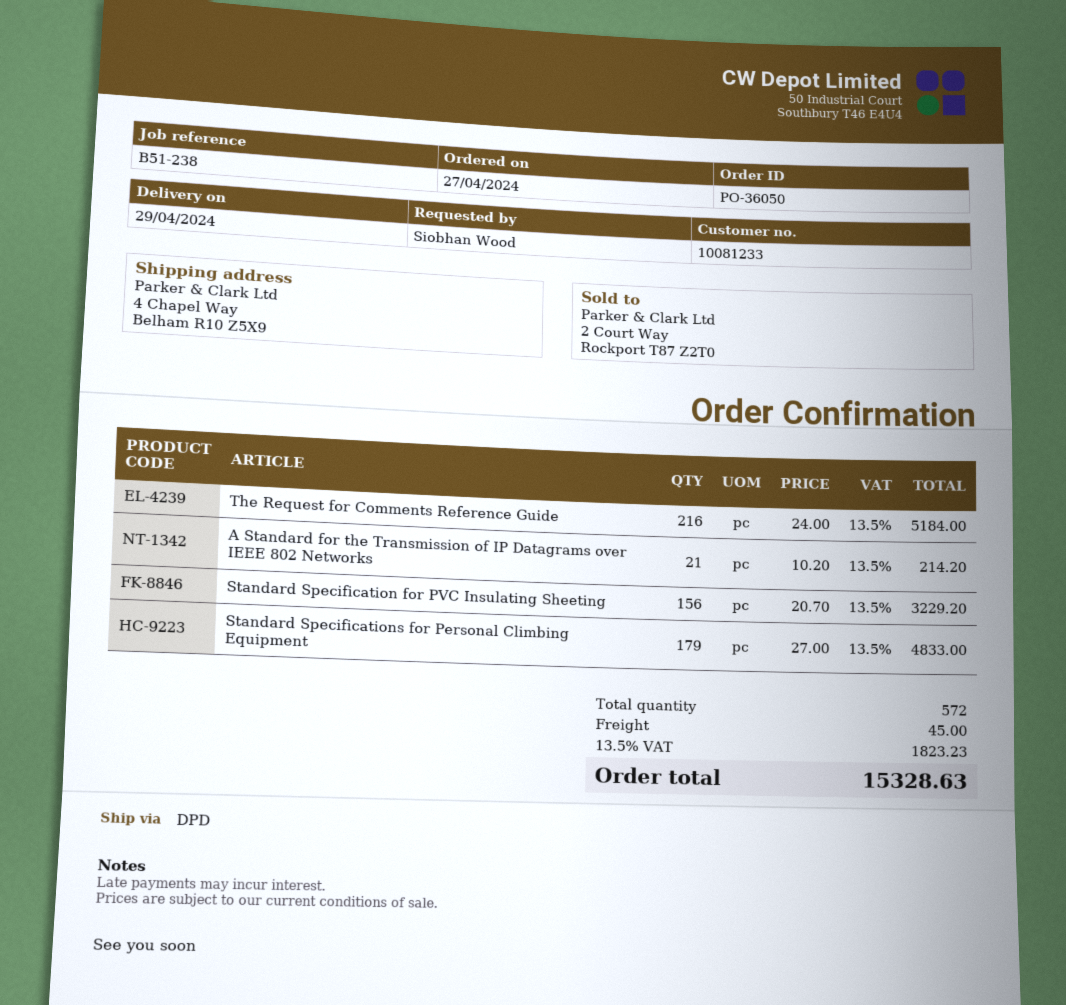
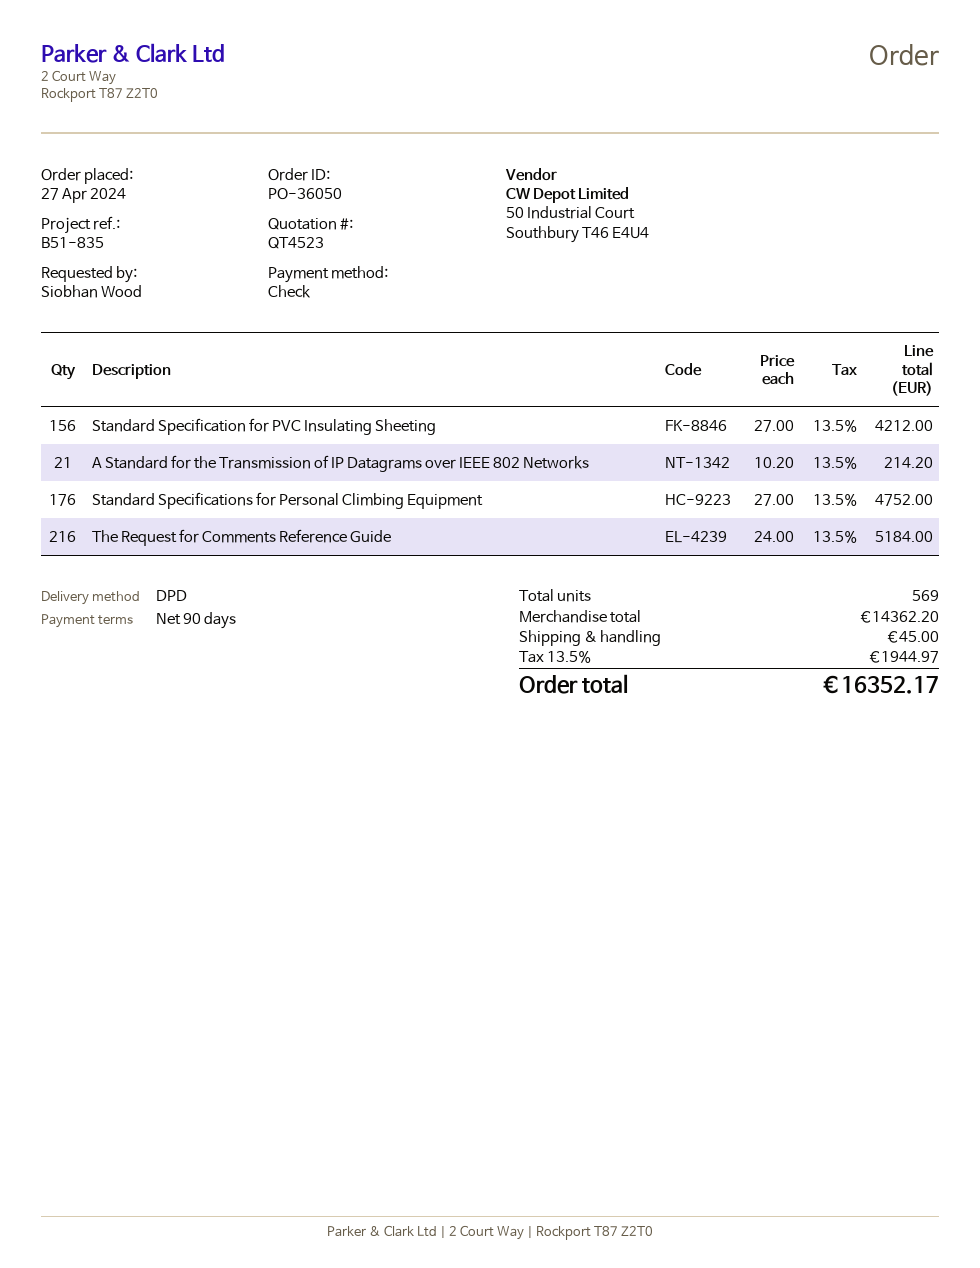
reference: B51-238 -> B51-835
Standard Specification for PVC Insulating Sheeting: 156 x 20.70 = 3229.20 -> 156 x 27.00 = 4212.00
Standard Specifications for Personal Climbing Equipment: 179 x 27.00 = 4833.00 -> 176 x 27.00 = 4752.00
total quantity: 572 -> 569
tax: 13.5% = 1823.23 -> 13.5% = 1944.97
total: 15328.63 -> 16352.17

